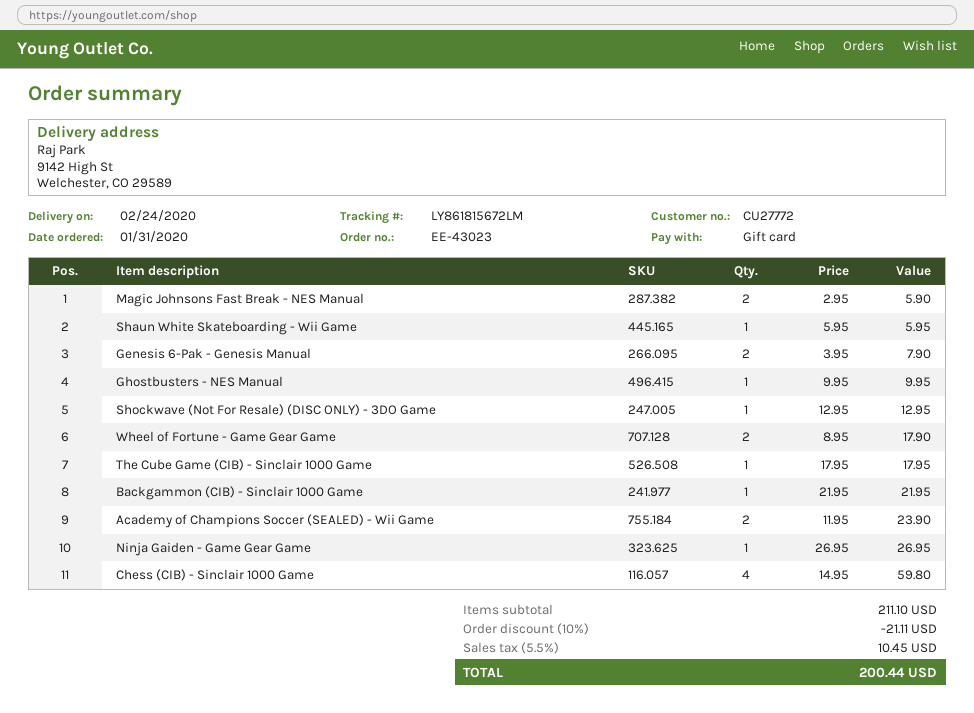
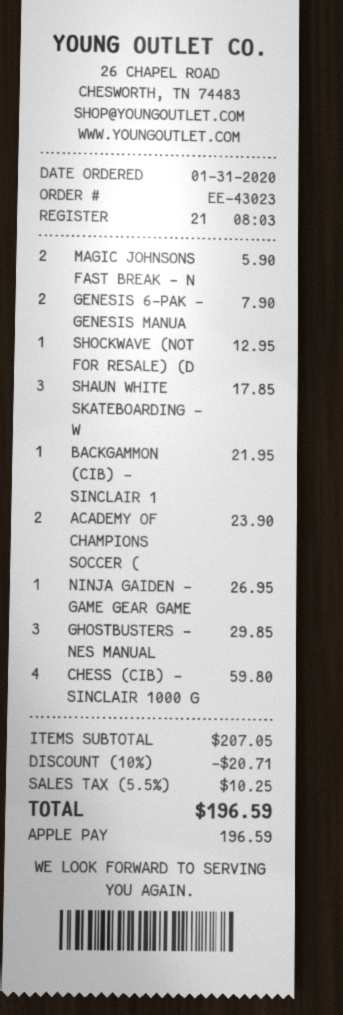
payment method: gift card -> Apple Pay
Shaun White Skateboarding - Wii Game: 1 for 5.95 -> 3 for 17.85
Ghostbusters - NES Manual: 1 for 9.95 -> 3 for 29.85
Wheel of Fortune - Game Gear Game: 2 for 17.90 -> none
The Cube Game (CIB) - Sinclair 1000 Game: 1 for 17.95 -> none
subtotal: 211.10 -> 207.05
discount: 10% = 21.11 -> 10% = 20.71
tax: 5.5% = 10.45 -> 5.5% = 10.25
total: 200.44 -> 196.59

